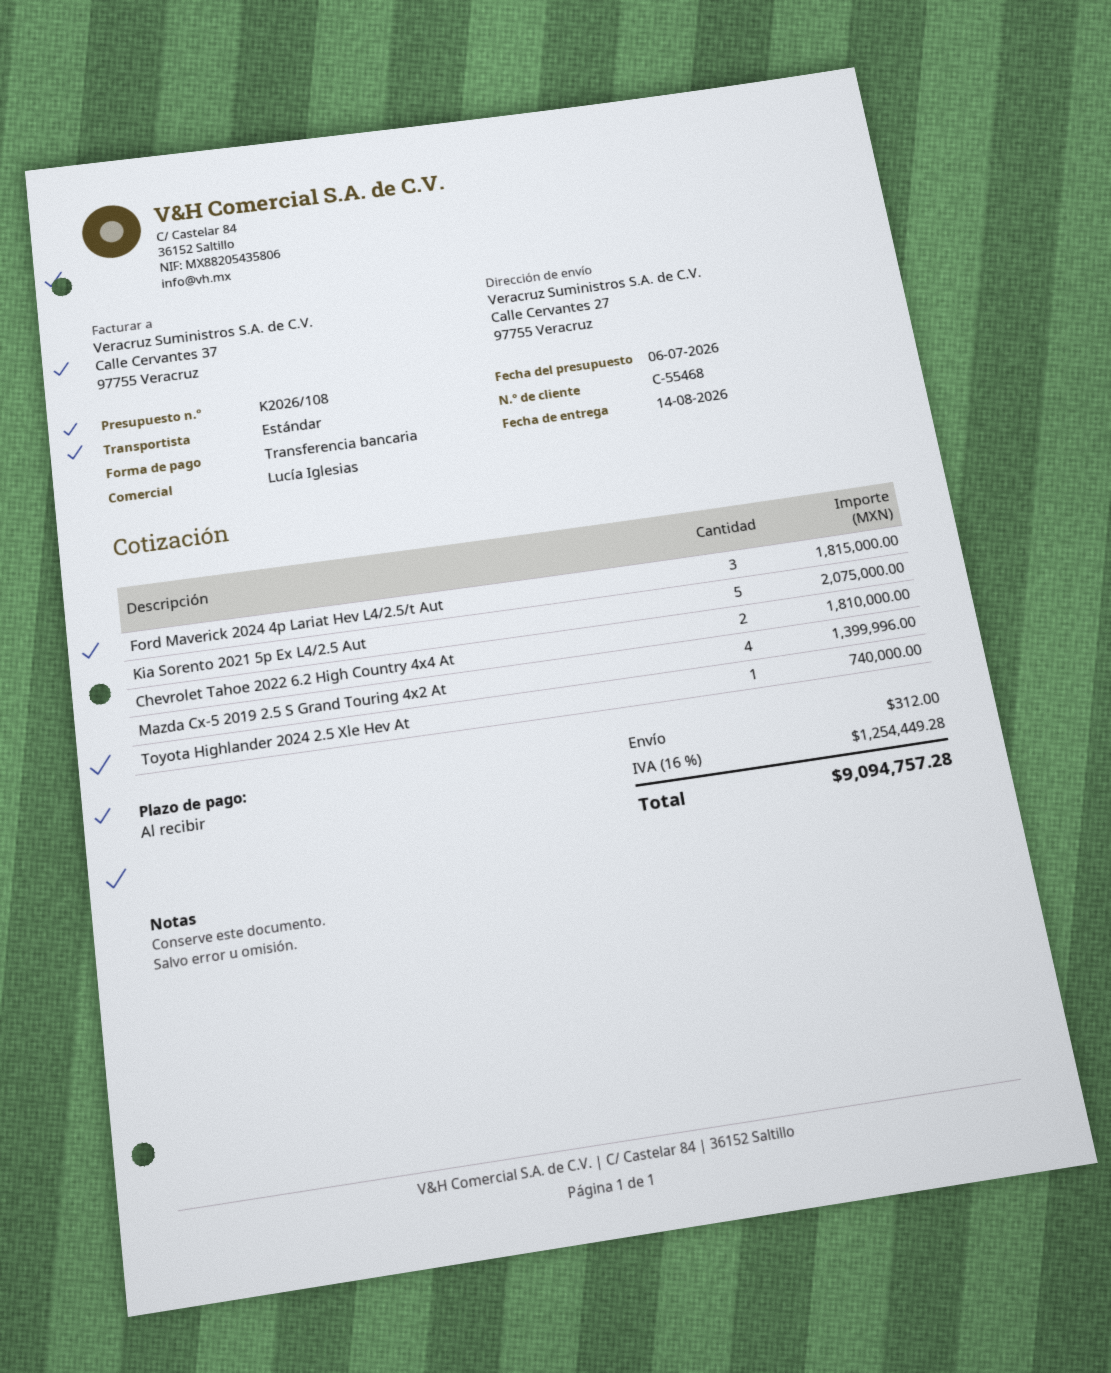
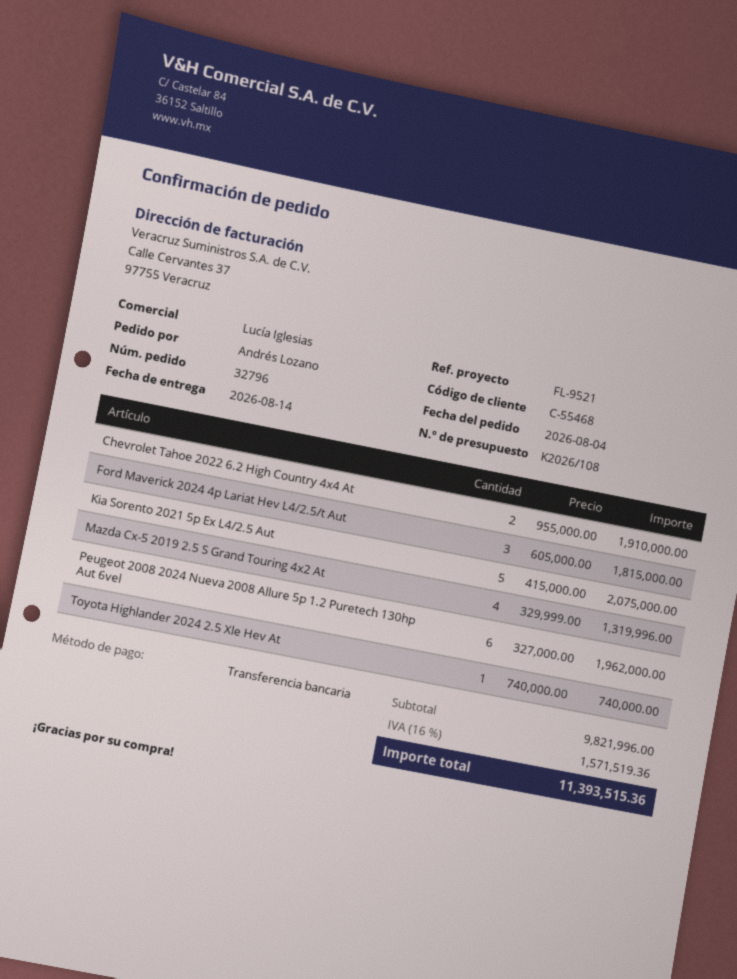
Chevrolet Tahoe 2022 6.2 High Country 4x4 At: 2 for 1810000.00 -> 2 for 1910000.00
Mazda Cx-5 2019 2.5 S Grand Touring 4x2 At: 4 for 1399996.00 -> 4 for 1319996.00
Peugeot 2008 2024 Nueva 2008 Allure 5p 1.2 Puretech 130hp Aut 6vel: none -> 6 for 1962000.00
shipping: 312.00 -> none
tax: 16% = 1254449.28 -> 16% = 1571519.36
total: 9094757.28 -> 11393515.36

